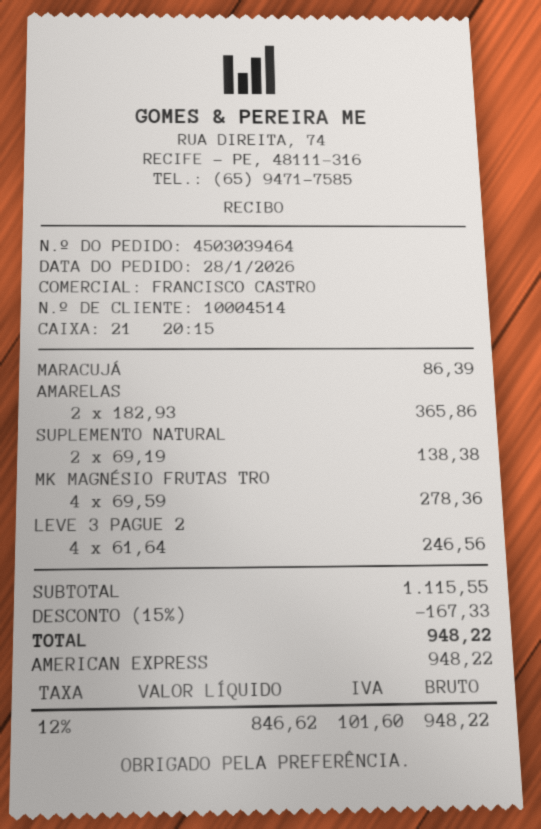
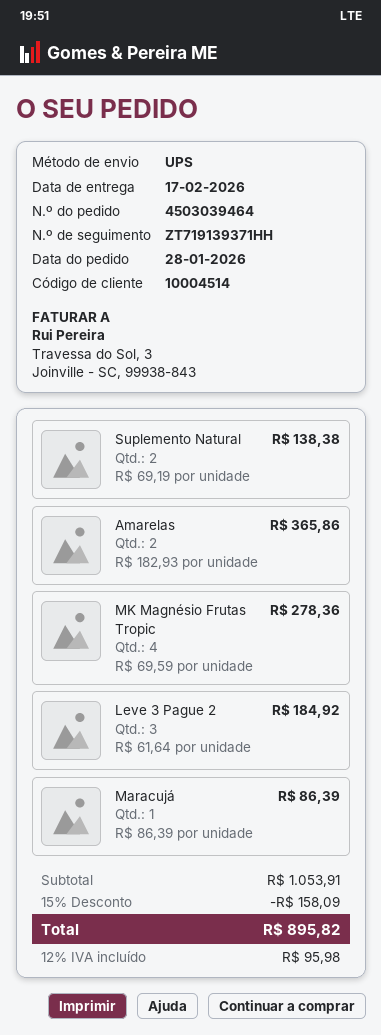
LEVE 3 PAGUE 2: 4 x 61.64 = 246.56 -> 3 x 61.64 = 184.92
subtotal: 1115.55 -> 1053.91
discount: 15% = 167.33 -> 15% = 158.09
tax: 12% = 101.60 -> 12% = 95.98
total: 948.22 -> 895.82

